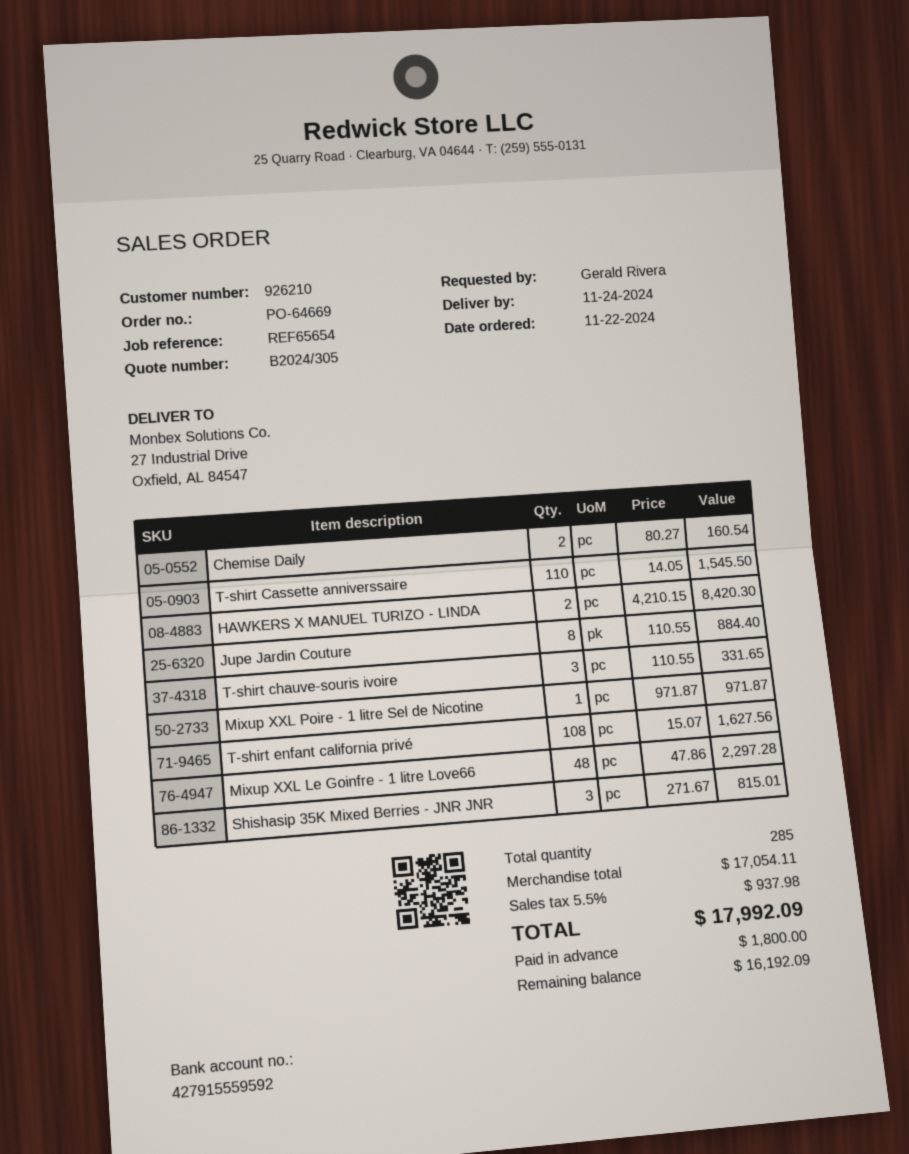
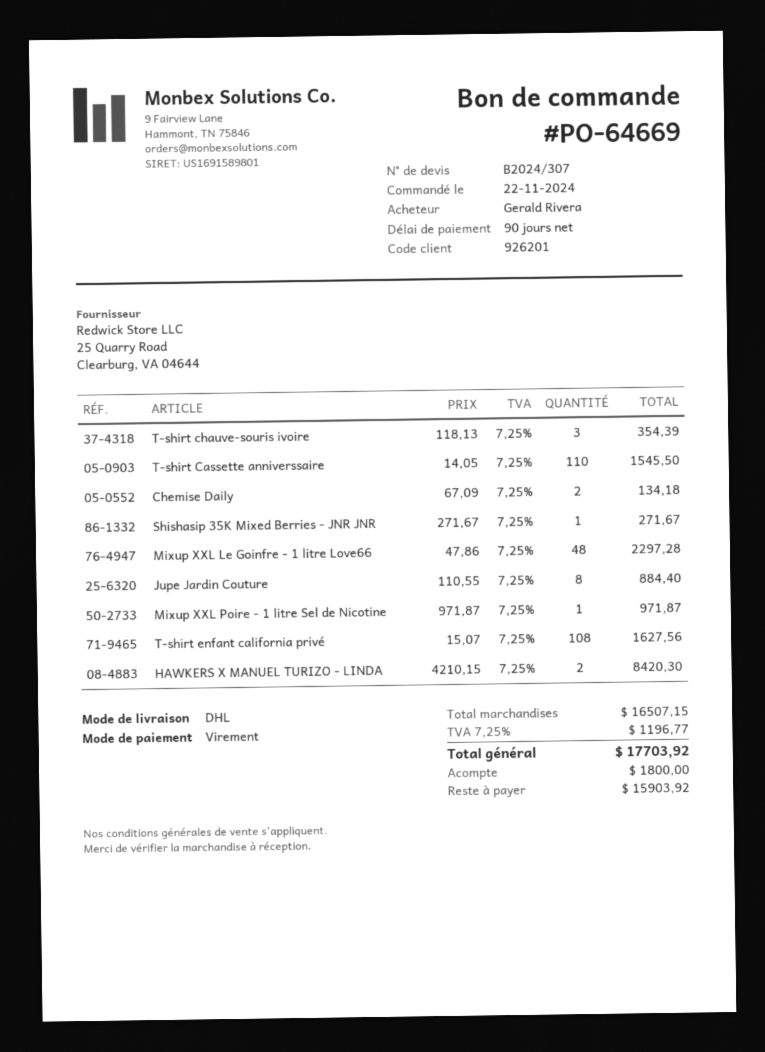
quote number: B2024/305 -> B2024/307
customer number: 926210 -> 926201
Chemise Daily: 2 x 80.27 = 160.54 -> 2 x 67.09 = 134.18
T-shirt chauve-souris ivoire: 3 x 110.55 = 331.65 -> 3 x 118.13 = 354.39
Shishasip 35K Mixed Berries - JNR JNR: 3 x 271.67 = 815.01 -> 1 x 271.67 = 271.67
subtotal: 17054.11 -> 16507.15
tax: 5.5% = 937.98 -> 7.25% = 1196.77
total: 17992.09 -> 17703.92
balance: 16192.09 -> 15903.92

